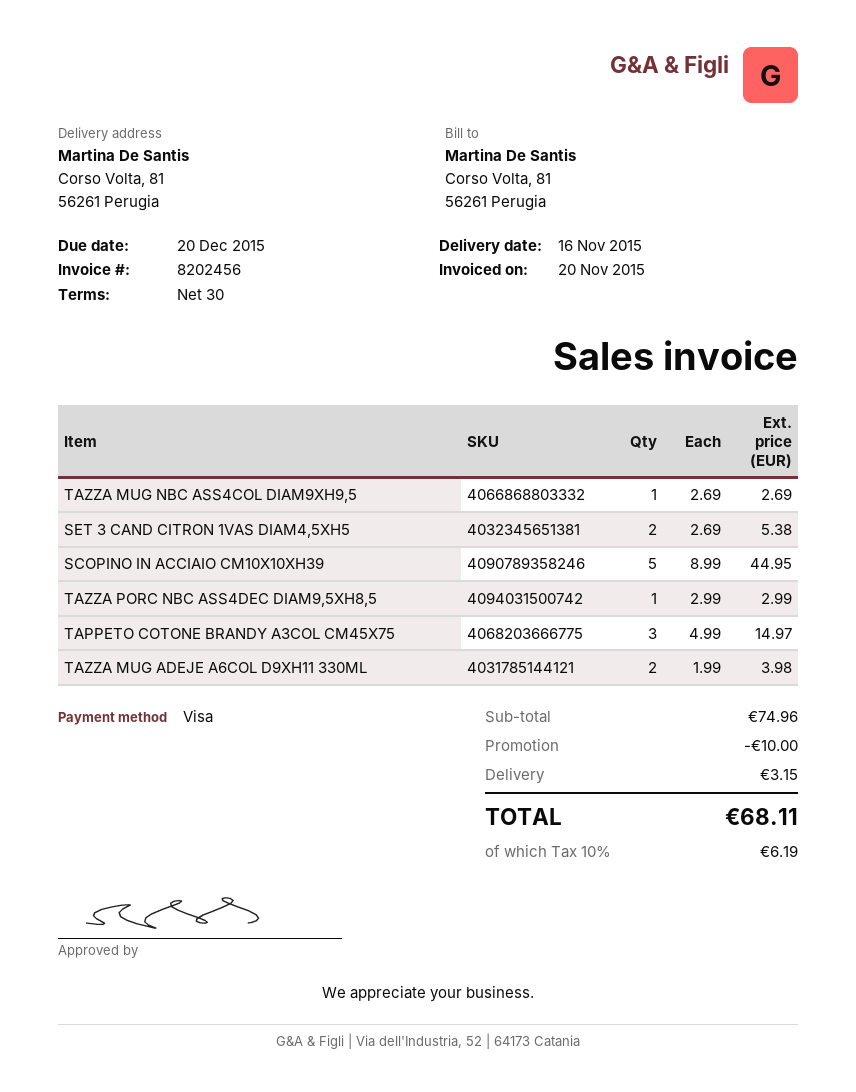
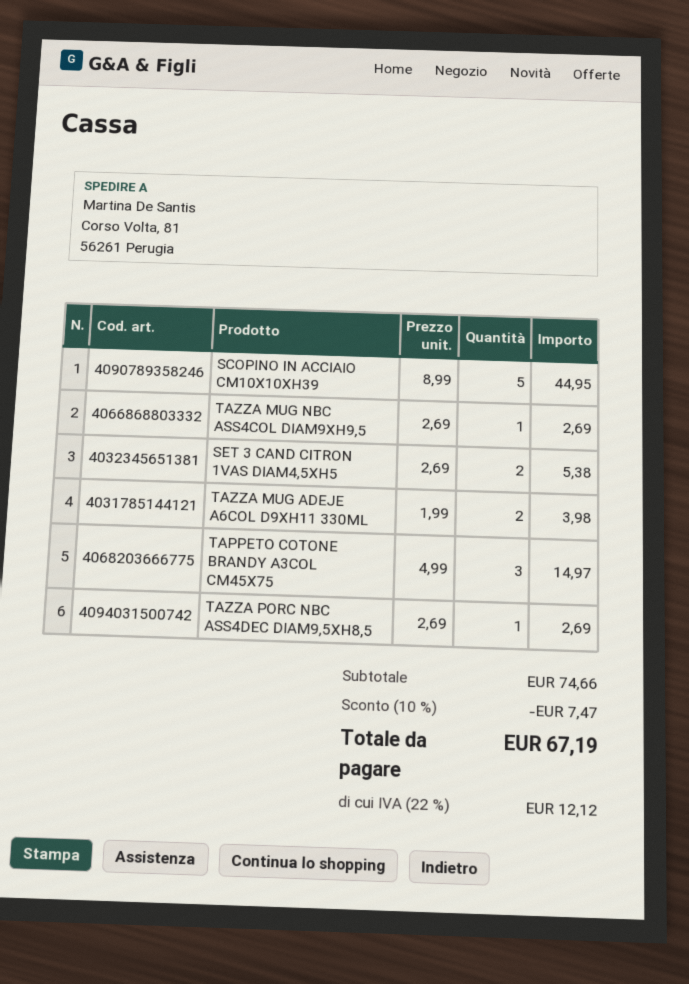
TAZZA PORC NBC ASS4DEC DIAM9,5XH8,5: 1 x 2.99 = 2.99 -> 1 x 2.69 = 2.69
subtotal: 74.96 -> 74.66
discount: 10.00 -> 7.47
shipping: 3.15 -> none
tax: 10% = 6.19 -> 22% = 12.12
total: 68.11 -> 67.19

